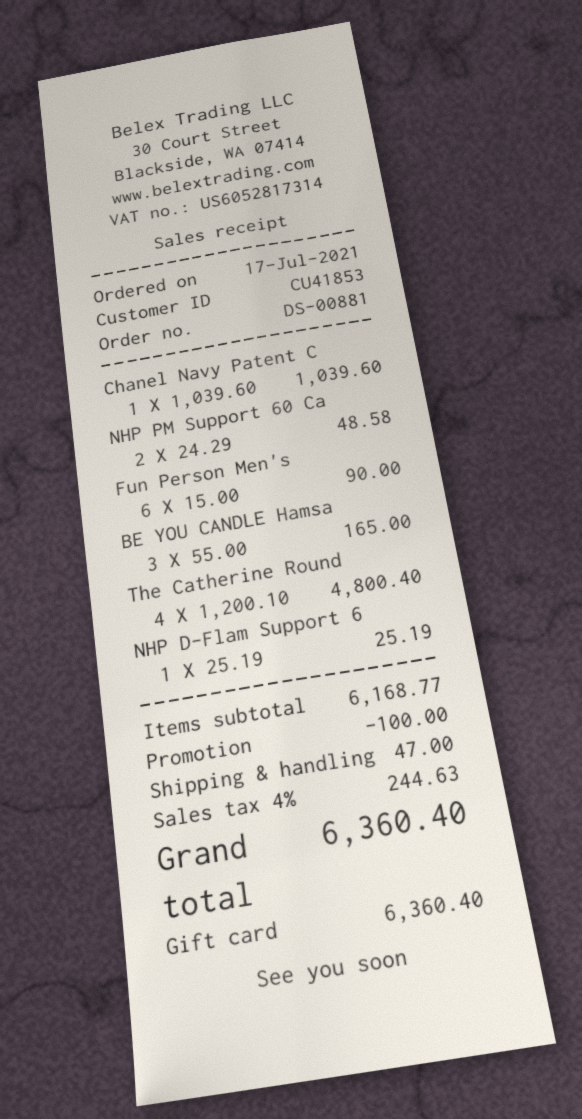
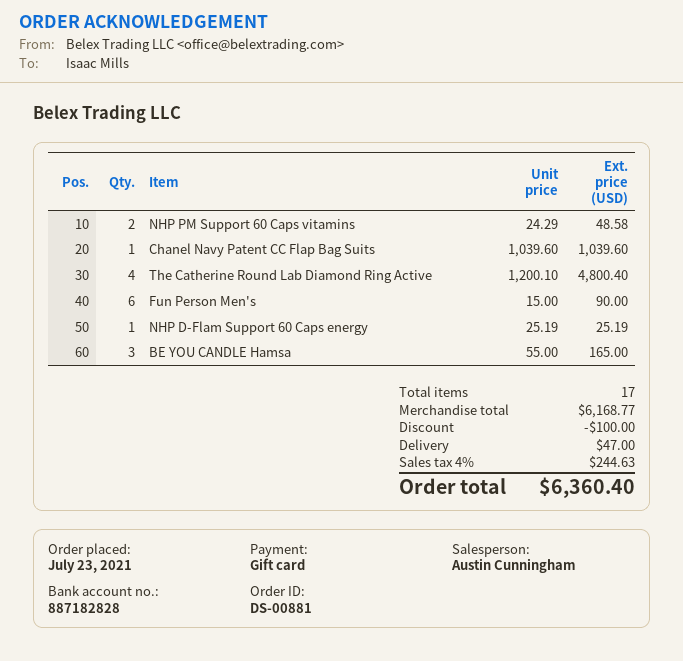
order date: 2021-07-17 -> 2021-07-23

